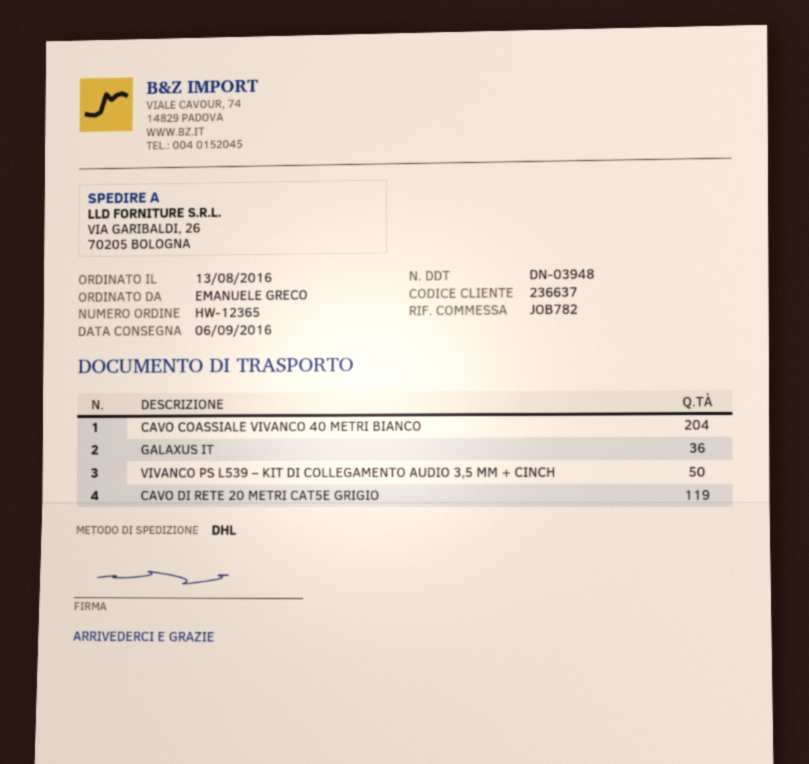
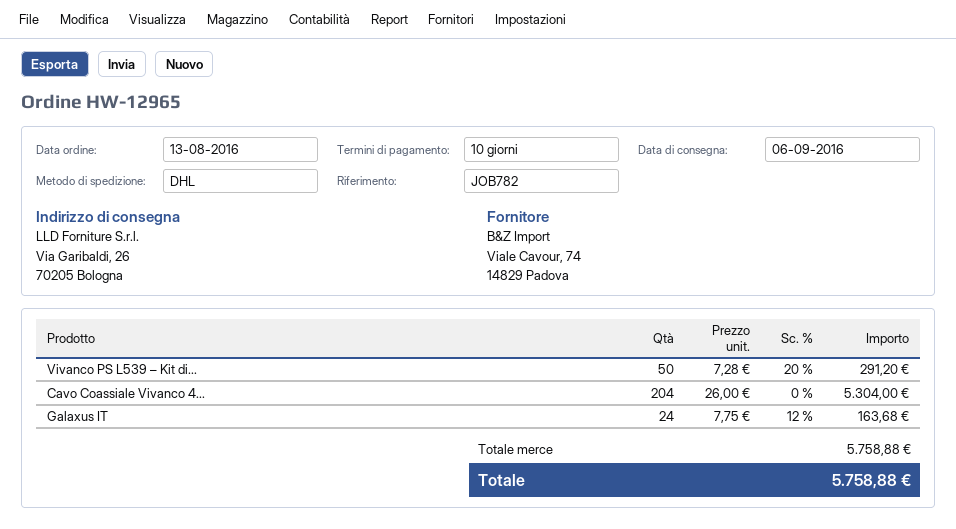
order number: HW-12365 -> HW-12965
GALAXUS IT: 36 -> 24
CAVO DI RETE 20 METRI CAT5E GRIGIO: 119 -> none

